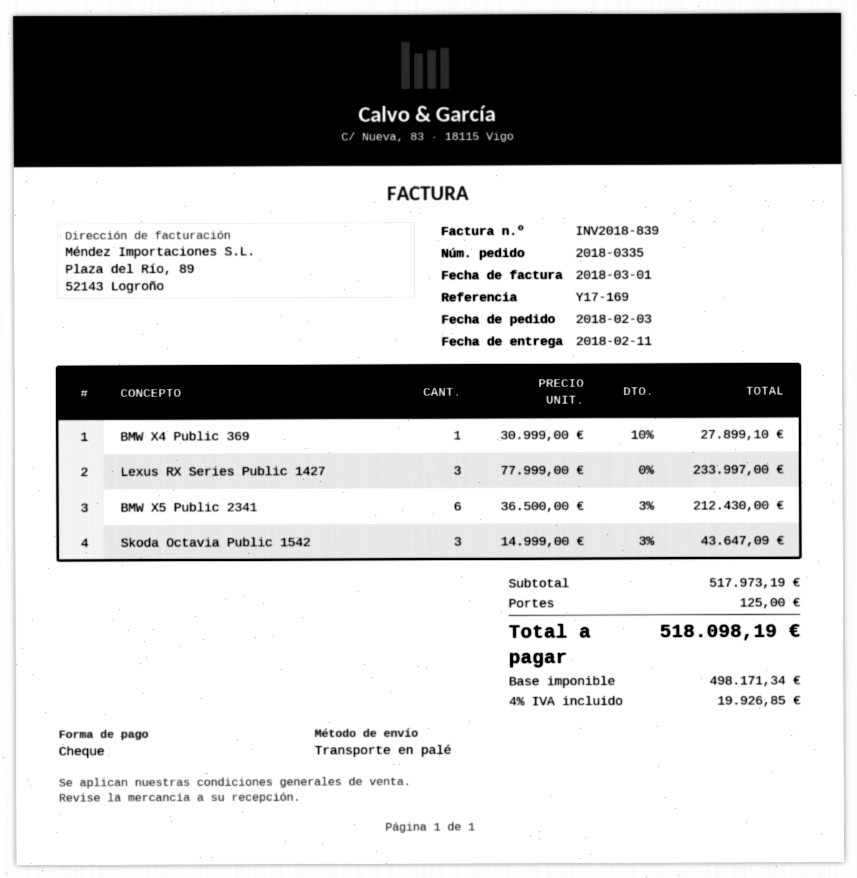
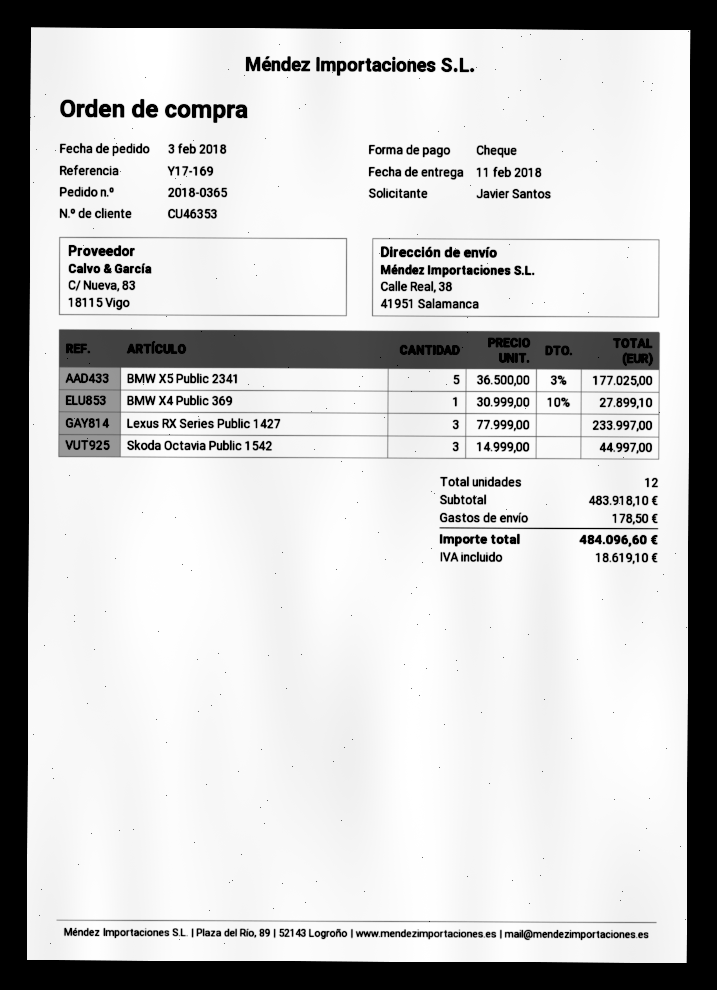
order number: 2018-0335 -> 2018-0365
BMW X5 Public 2341: 6 x 36500.00 - 3% = 212430.00 -> 5 x 36500.00 - 3% = 177025.00
Skoda Octavia Public 1542: 3 x 14999.00 - 3% = 43647.09 -> 3 x 14999.00 = 44997.00
subtotal: 517973.19 -> 483918.10
shipping: 125.00 -> 178.50
tax: 19926.85 -> 18619.10
total: 518098.19 -> 484096.60

